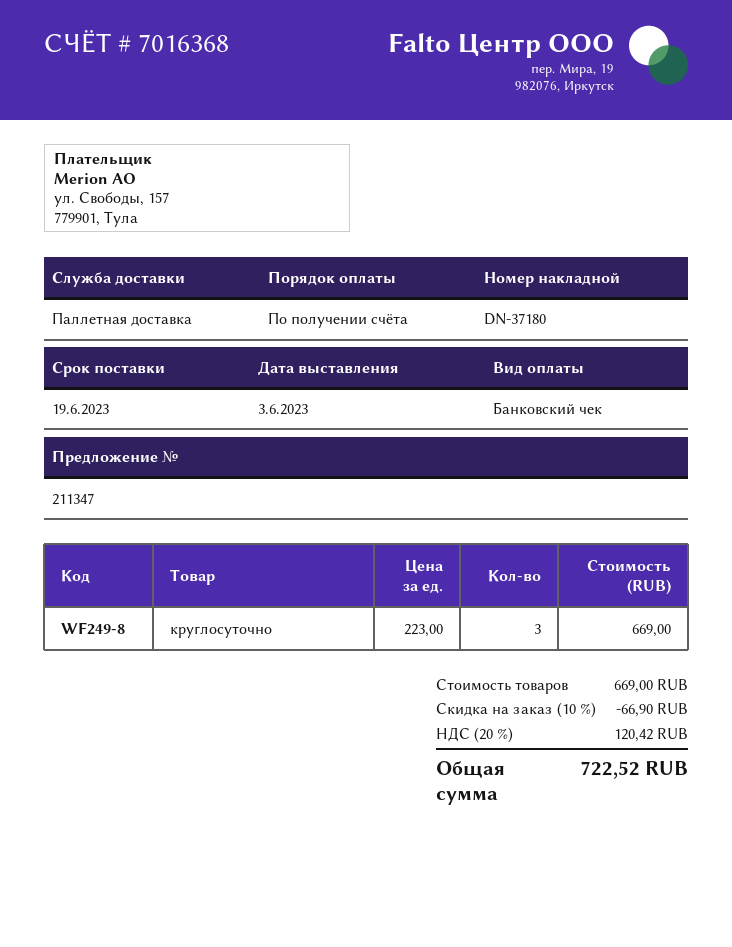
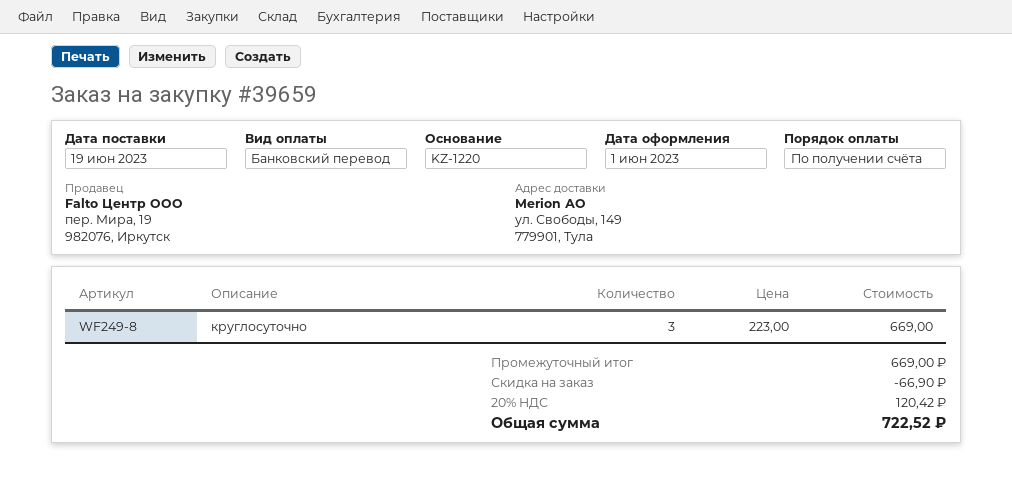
payment method: cheque -> bank transfer

